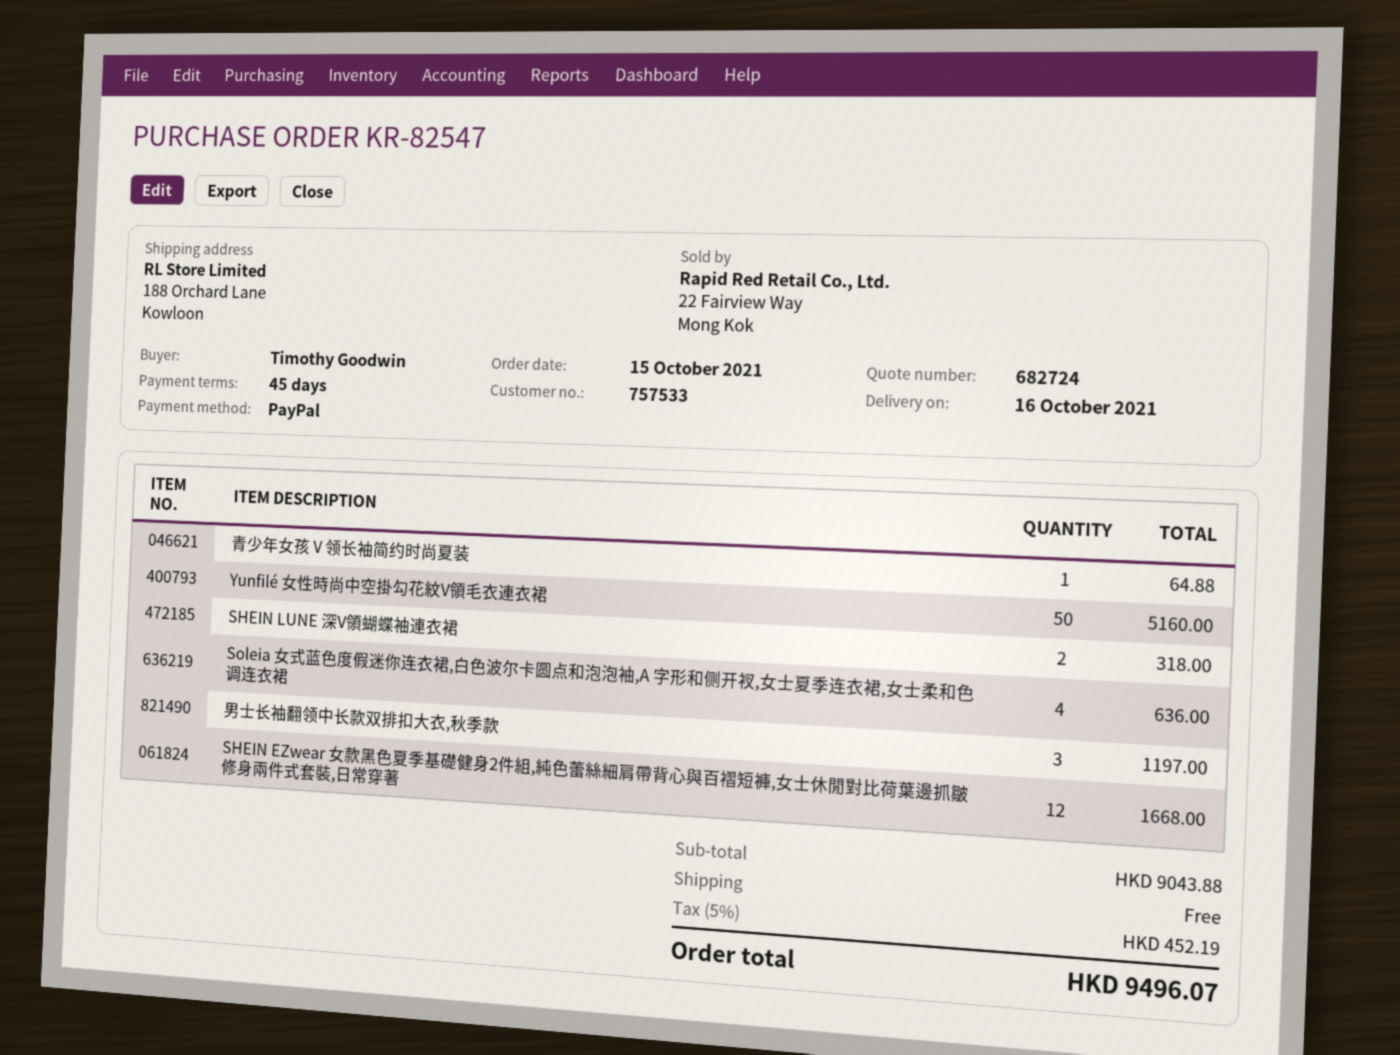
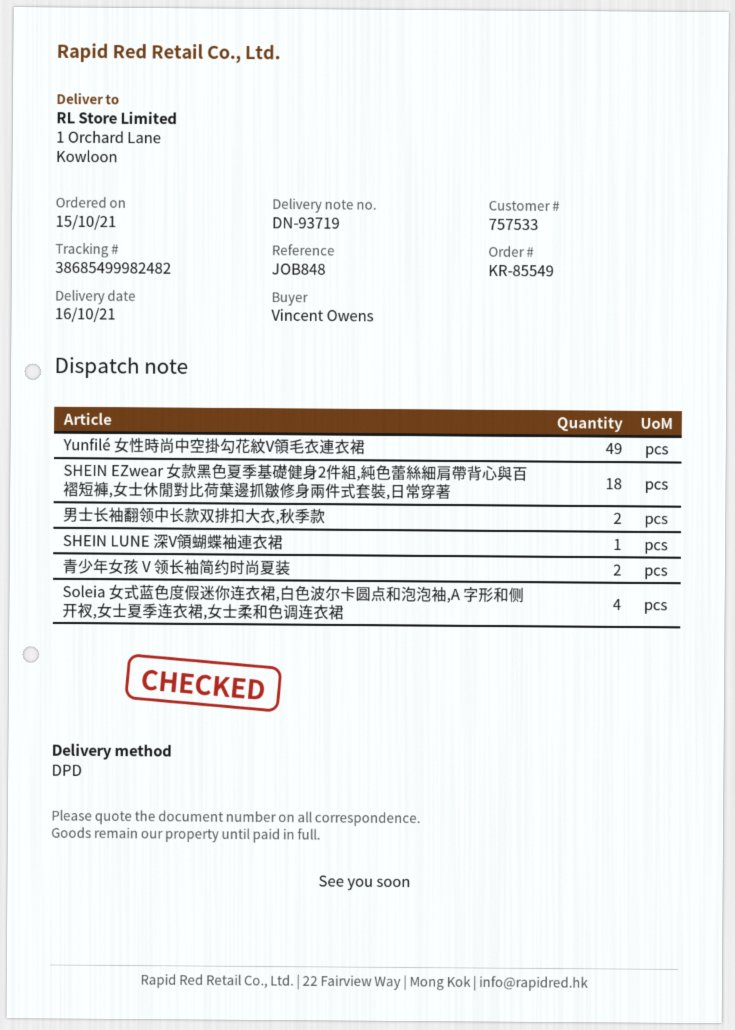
order number: KR-82547 -> KR-85549
ordered by: Timothy Goodwin -> Vincent Owens
ship to: 188 Orchard Lane, Kowloon -> 1 Orchard Lane, Kowloon
青少年女孩 V 领长袖简约时尚夏装: 1 -> 2
Yunfilé 女性時尚中空掛勾花紋V領毛衣連衣裙: 50 -> 49
SHEIN LUNE 深V領蝴蝶袖連衣裙: 2 -> 1
男士长袖翻领中长款双排扣大衣,秋季款: 3 -> 2
SHEIN EZwear 女款黑色夏季基礎健身2件組,純色蕾絲細肩帶背心與百褶短褲,女士休閒對比荷葉邊抓皺修身兩件式套裝,日常穿著: 12 -> 18

